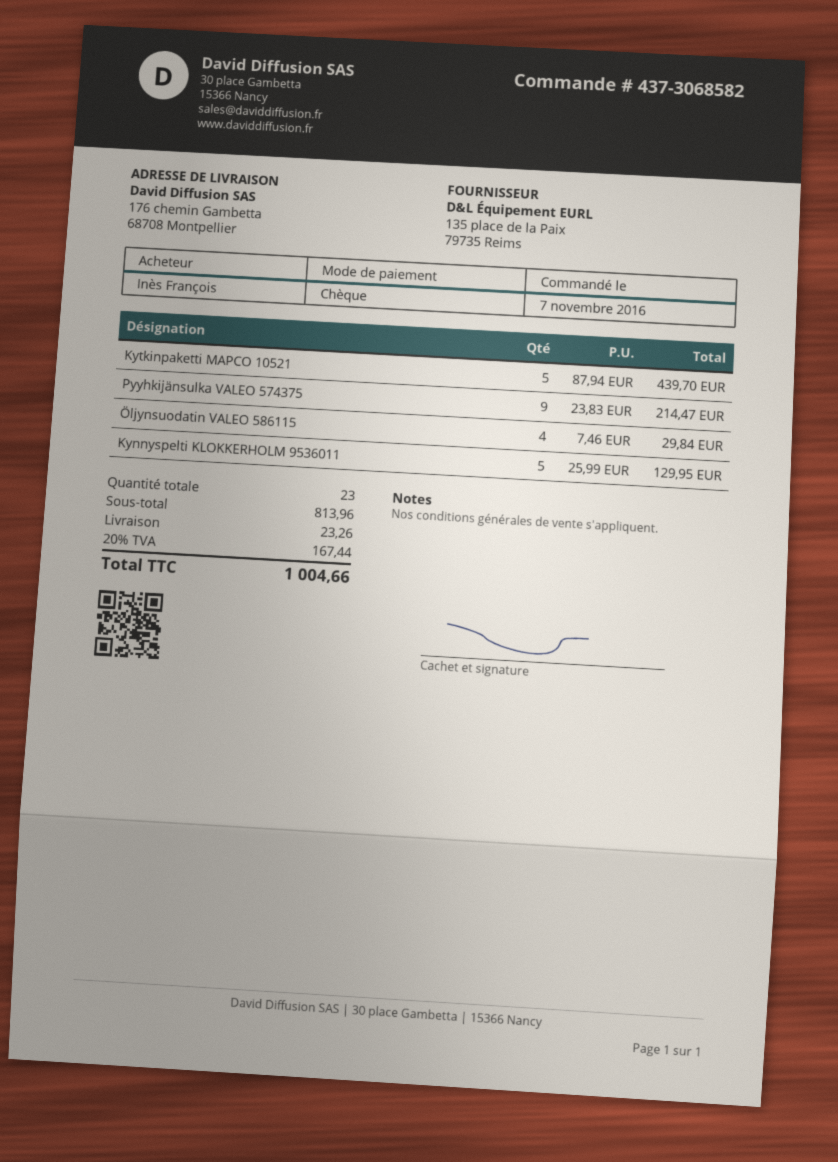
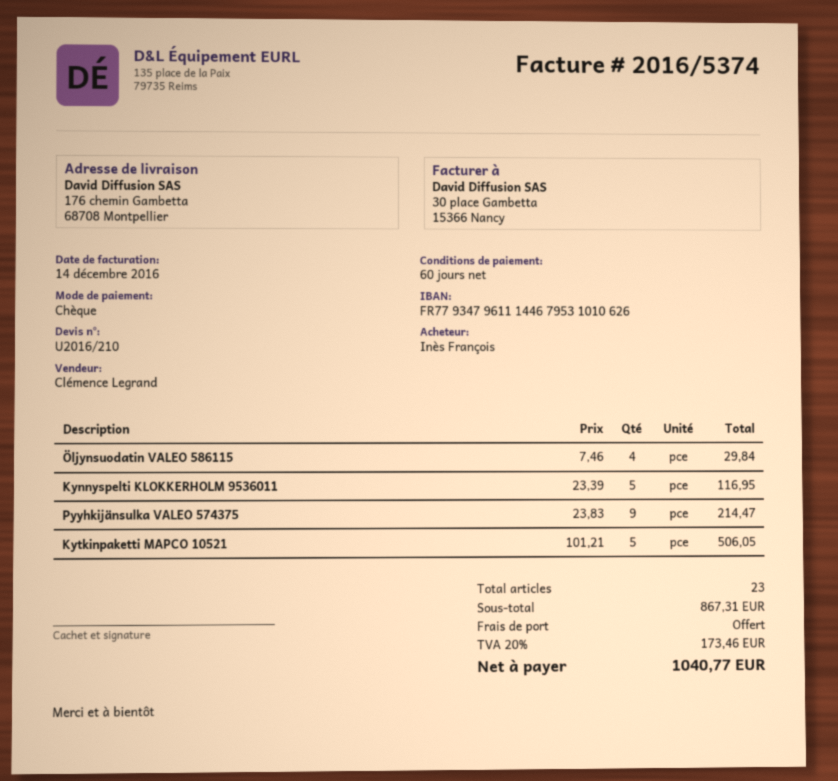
Kytkinpaketti MAPCO 10521: 5 x 87.94 = 439.70 -> 5 x 101.21 = 506.05
Kynnyspelti KLOKKERHOLM 9536011: 5 x 25.99 = 129.95 -> 5 x 23.39 = 116.95
subtotal: 813.96 -> 867.31
shipping: 23.26 -> 0.00
tax: 20% = 167.44 -> 20% = 173.46
total: 1004.66 -> 1040.77

